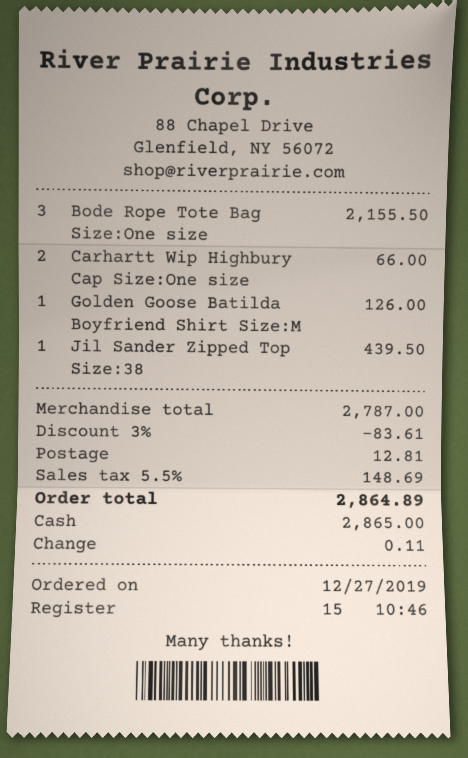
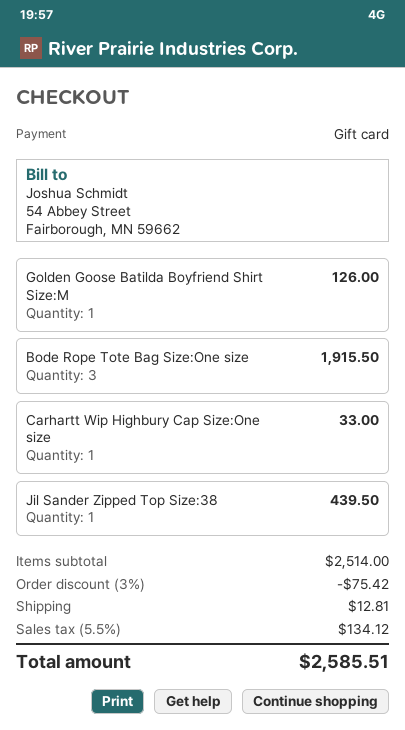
payment method: cash -> gift card
Bode Rope Tote Bag Size:One size: 3 for 2155.50 -> 3 for 1915.50
Carhartt Wip Highbury Cap Size:One size: 2 for 66.00 -> 1 for 33.00
subtotal: 2787.00 -> 2514.00
discount: 3% = 83.61 -> 3% = 75.42
tax: 5.5% = 148.69 -> 5.5% = 134.12
total: 2864.89 -> 2585.51

